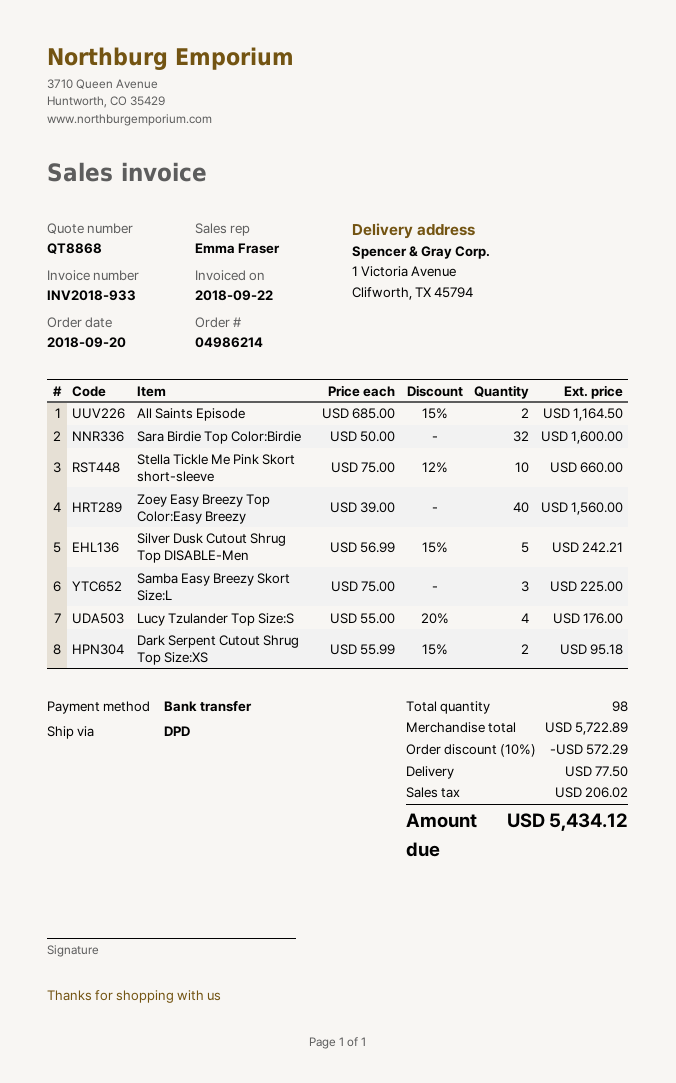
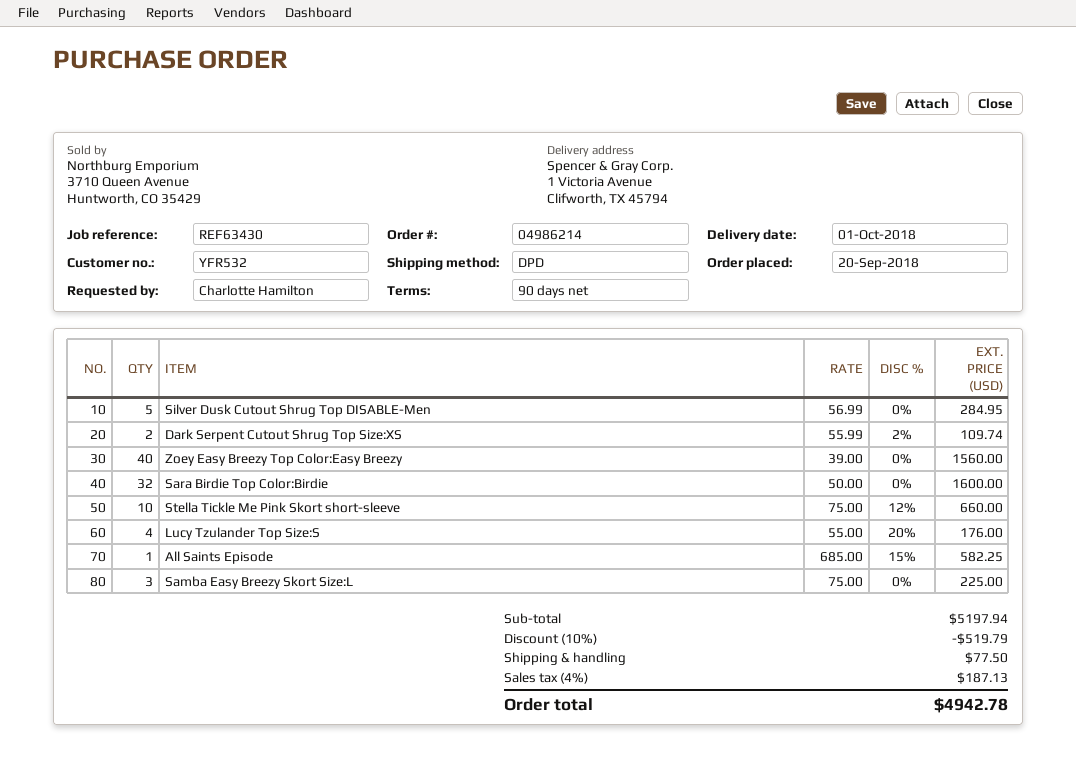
All Saints Episode: 2 x 685.00 - 15% = 1164.50 -> 1 x 685.00 - 15% = 582.25
Silver Dusk Cutout Shrug Top DISABLE-Men: 5 x 56.99 - 15% = 242.21 -> 5 x 56.99 = 284.95
Dark Serpent Cutout Shrug Top Size:XS: 2 x 55.99 - 15% = 95.18 -> 2 x 55.99 - 2% = 109.74
subtotal: 5722.89 -> 5197.94
discount: 10% = 572.29 -> 10% = 519.79
tax: 206.02 -> 187.13
total: 5434.12 -> 4942.78

